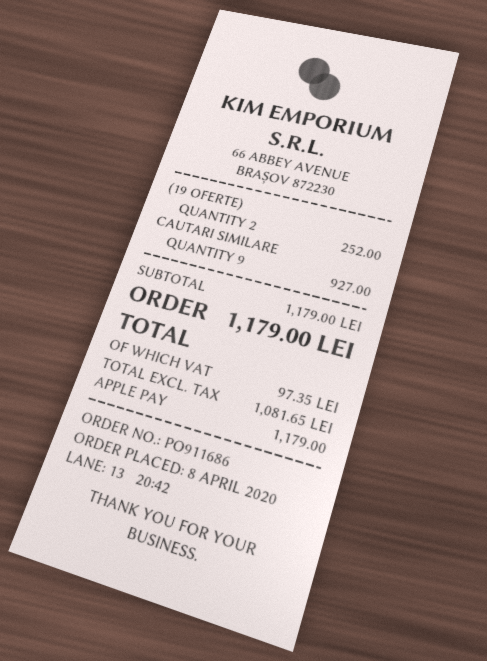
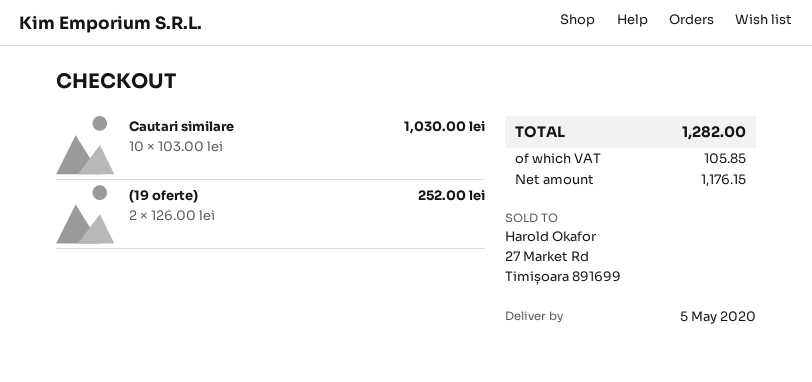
CAUTARI SIMILARE: 9 for 927.00 -> 10 for 1030.00
net: 1081.65 -> 1176.15
tax: 97.35 -> 105.85
total: 1179.00 -> 1282.00

